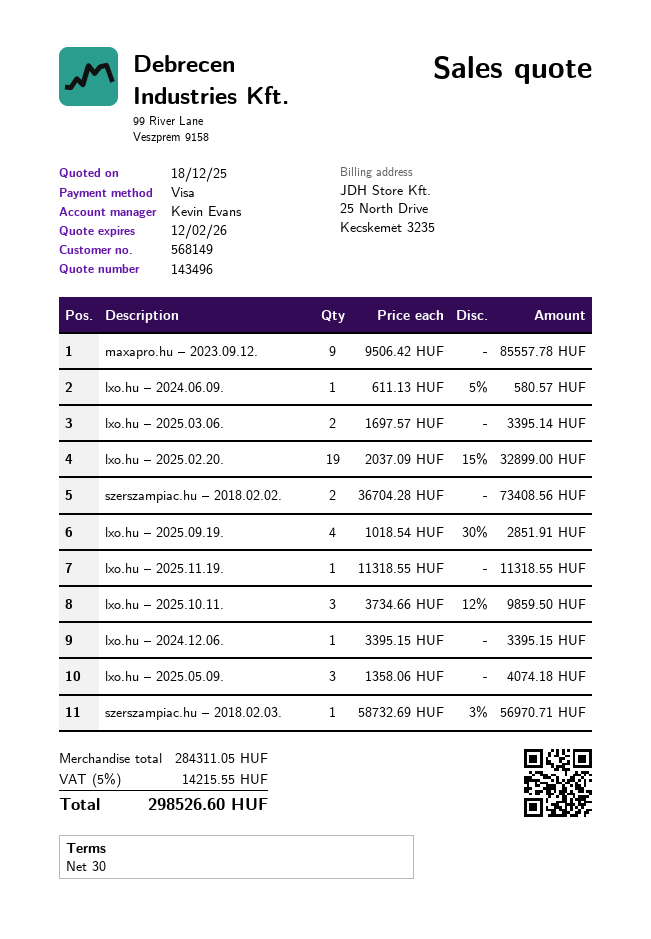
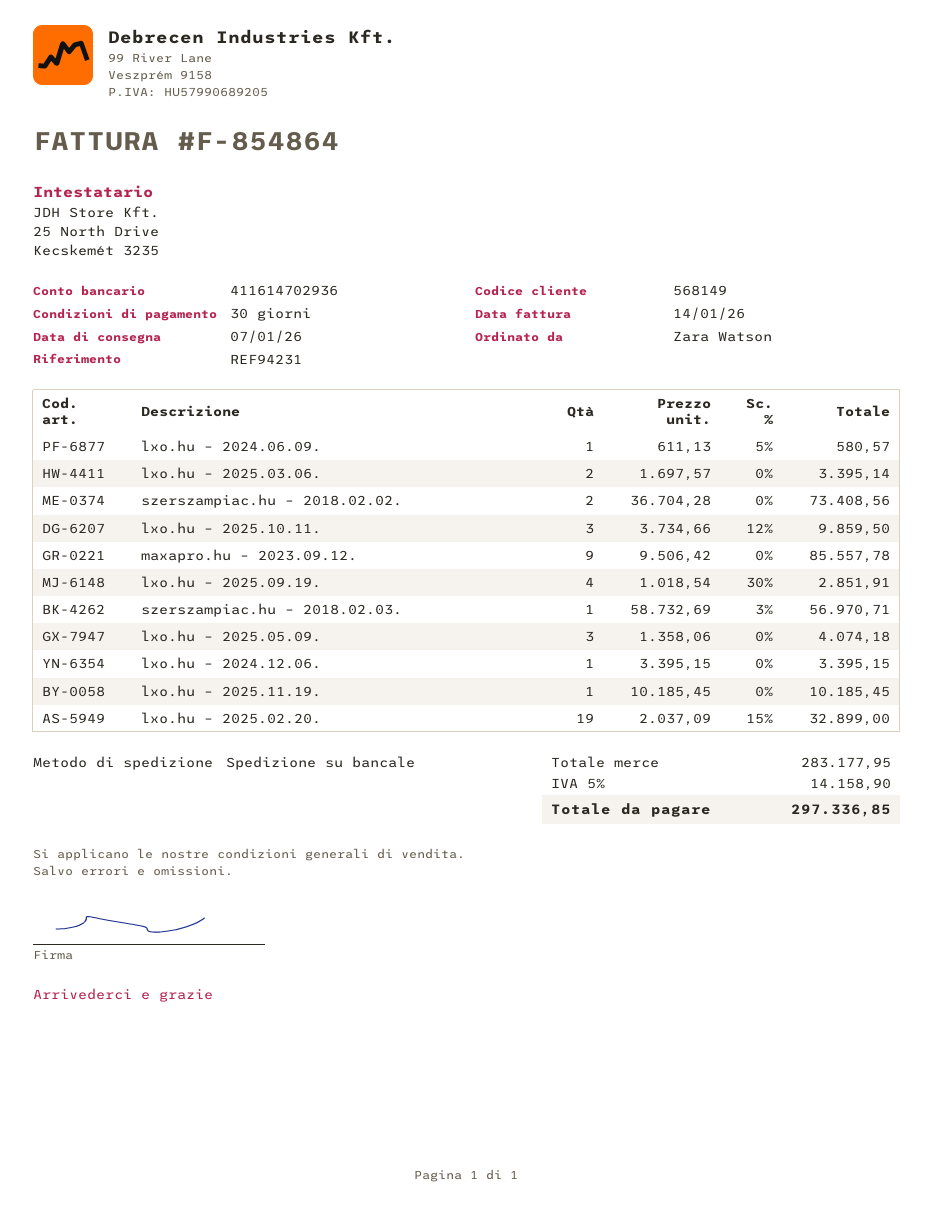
lxo.hu – 2025.11.19.: 1 x 11318.55 = 11318.55 -> 1 x 10185.45 = 10185.45
subtotal: 284311.05 -> 283177.95
tax: 5% = 14215.55 -> 5% = 14158.90
total: 298526.60 -> 297336.85

